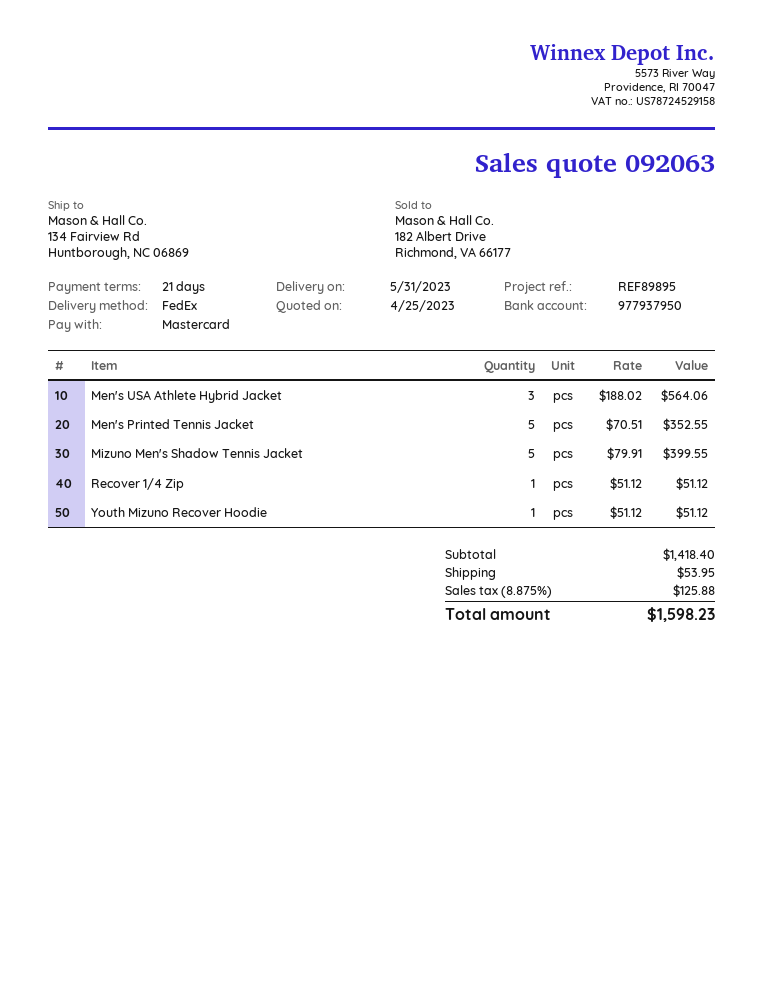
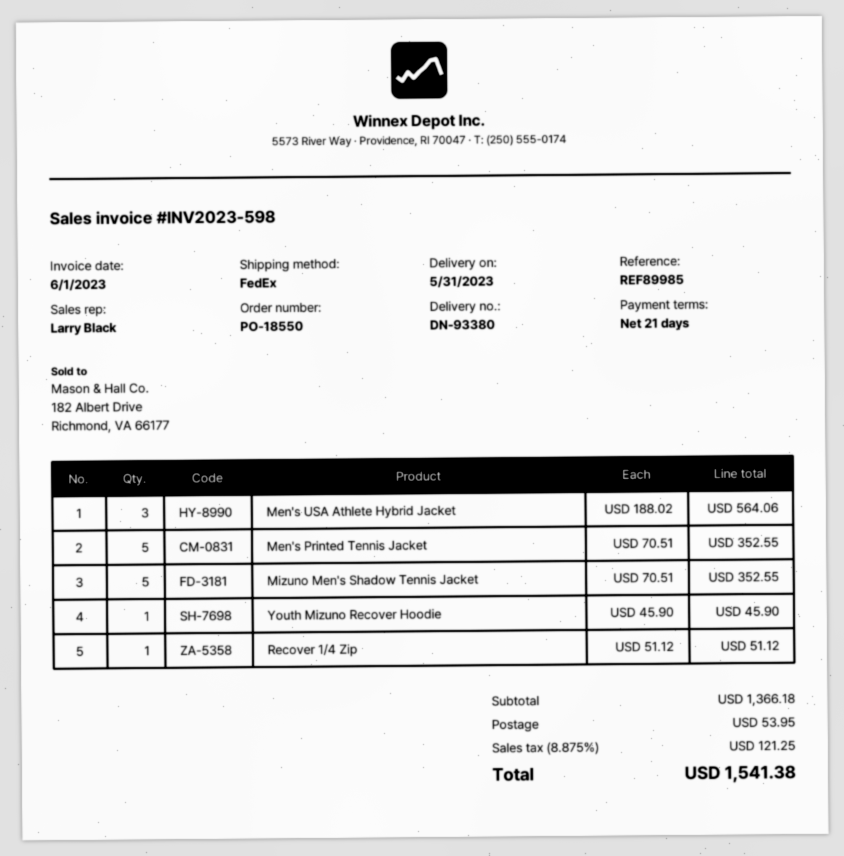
reference: REF89895 -> REF89985
Mizuno Men's Shadow Tennis Jacket: 5 x 79.91 = 399.55 -> 5 x 70.51 = 352.55
Youth Mizuno Recover Hoodie: 1 x 51.12 = 51.12 -> 1 x 45.90 = 45.90
subtotal: 1418.40 -> 1366.18
tax: 8.875% = 125.88 -> 8.875% = 121.25
total: 1598.23 -> 1541.38

